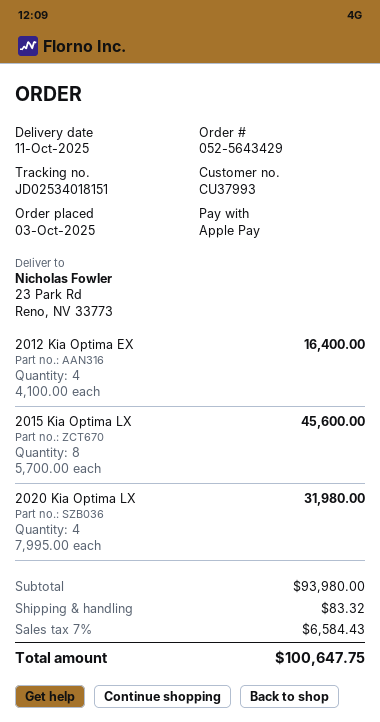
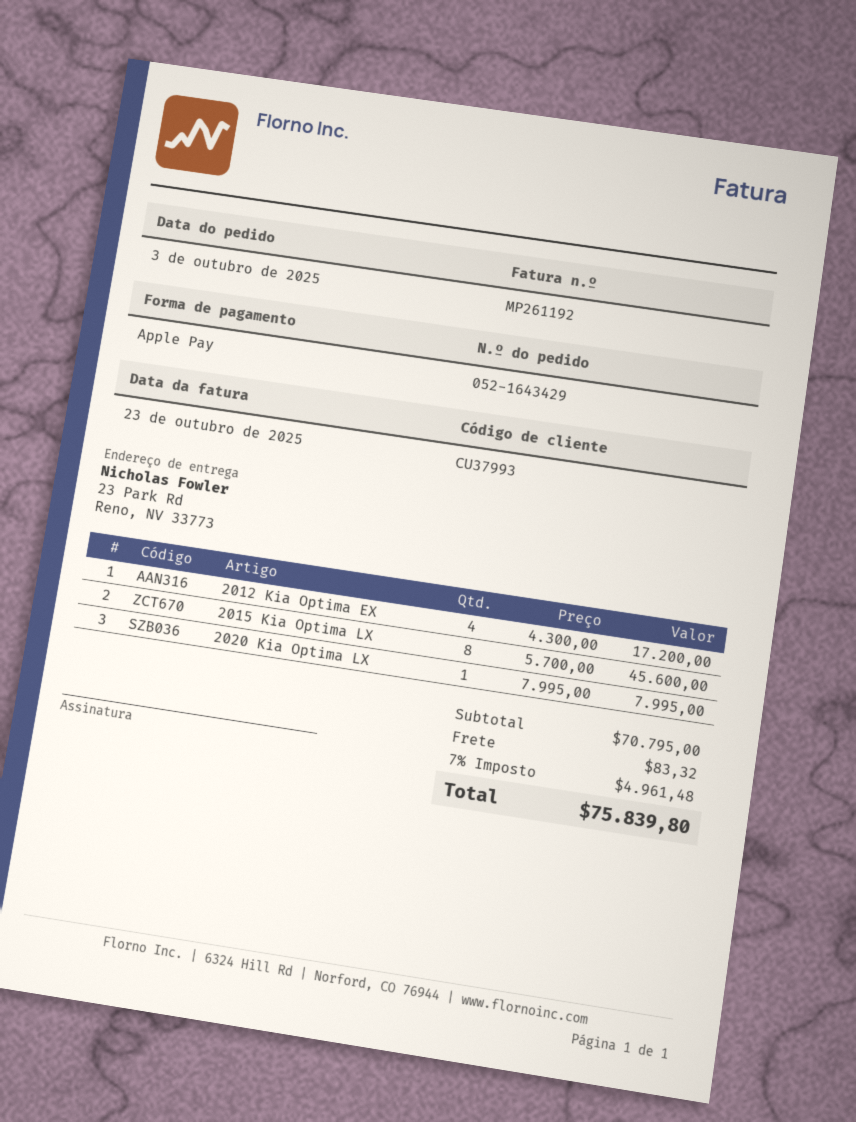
order number: 052-5643429 -> 052-1643429
2012 Kia Optima EX: 4 x 4100.00 = 16400.00 -> 4 x 4300.00 = 17200.00
2020 Kia Optima LX: 4 x 7995.00 = 31980.00 -> 1 x 7995.00 = 7995.00
subtotal: 93980.00 -> 70795.00
tax: 7% = 6584.43 -> 7% = 4961.48
total: 100647.75 -> 75839.80

